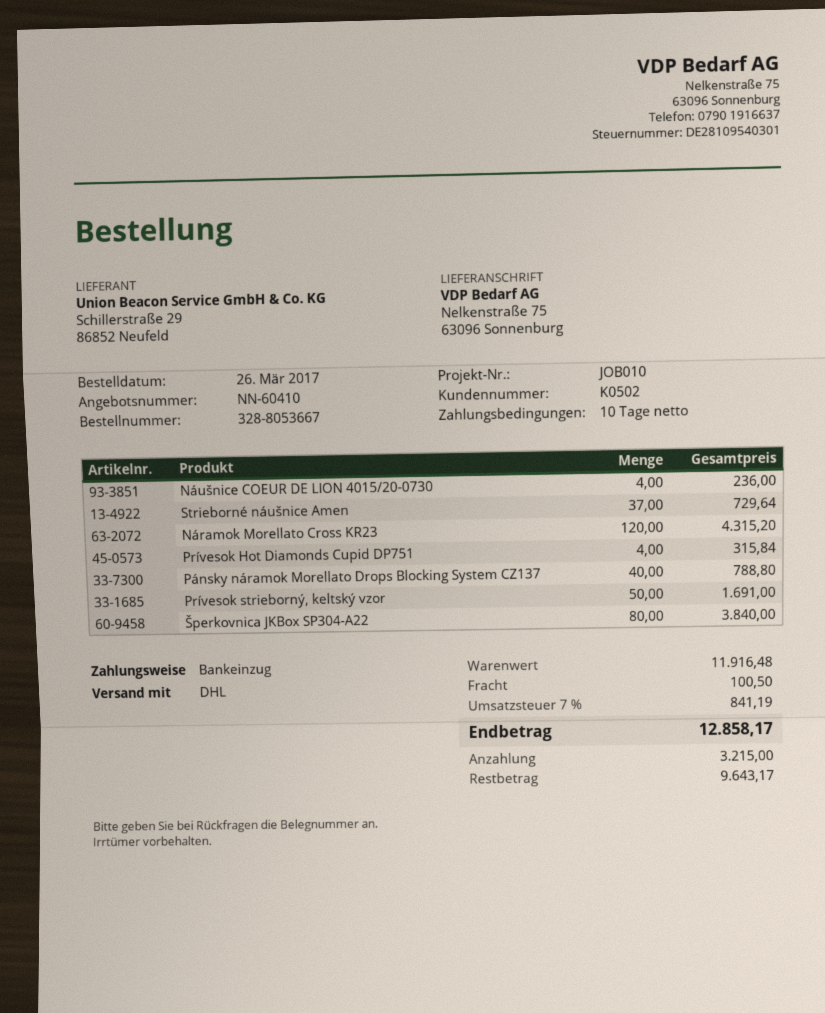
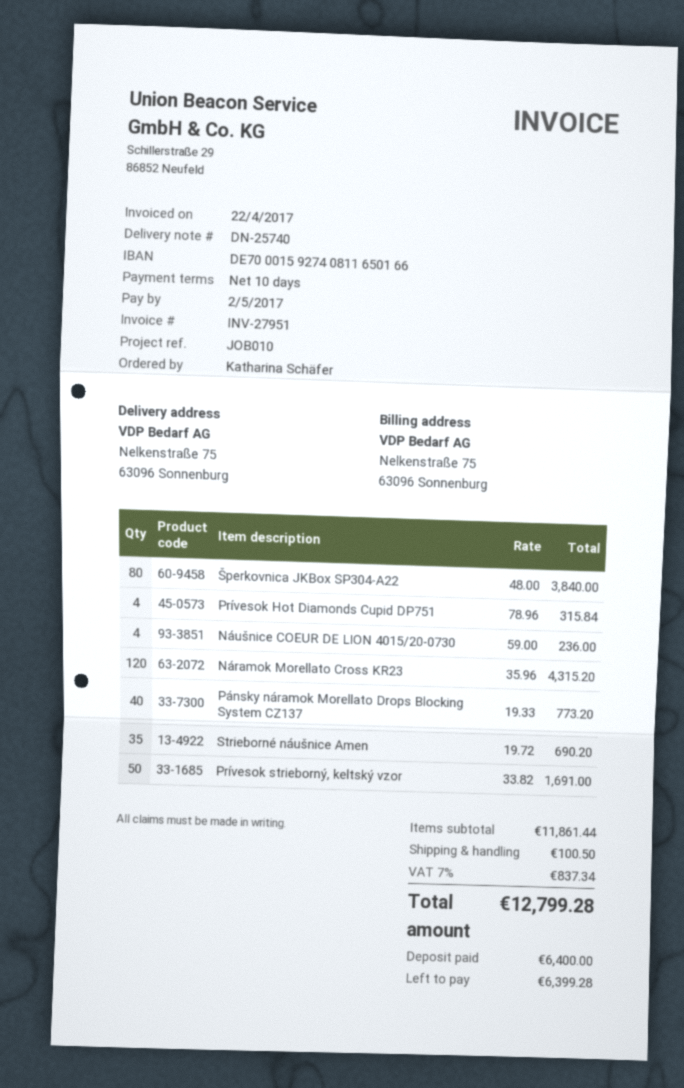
Strieborné náušnice Amen: 37 for 729.64 -> 35 for 690.20
Pánsky náramok Morellato Drops Blocking System CZ137: 40 for 788.80 -> 40 for 773.20
subtotal: 11916.48 -> 11861.44
tax: 7% = 841.19 -> 7% = 837.34
total: 12858.17 -> 12799.28
deposit: 3215.00 -> 6400.00
balance: 9643.17 -> 6399.28

